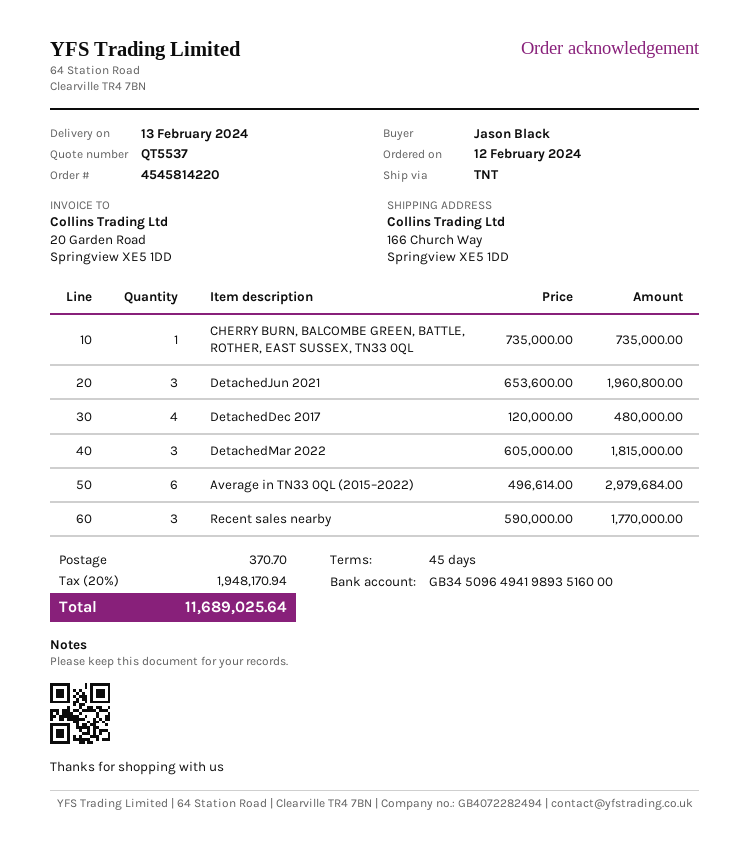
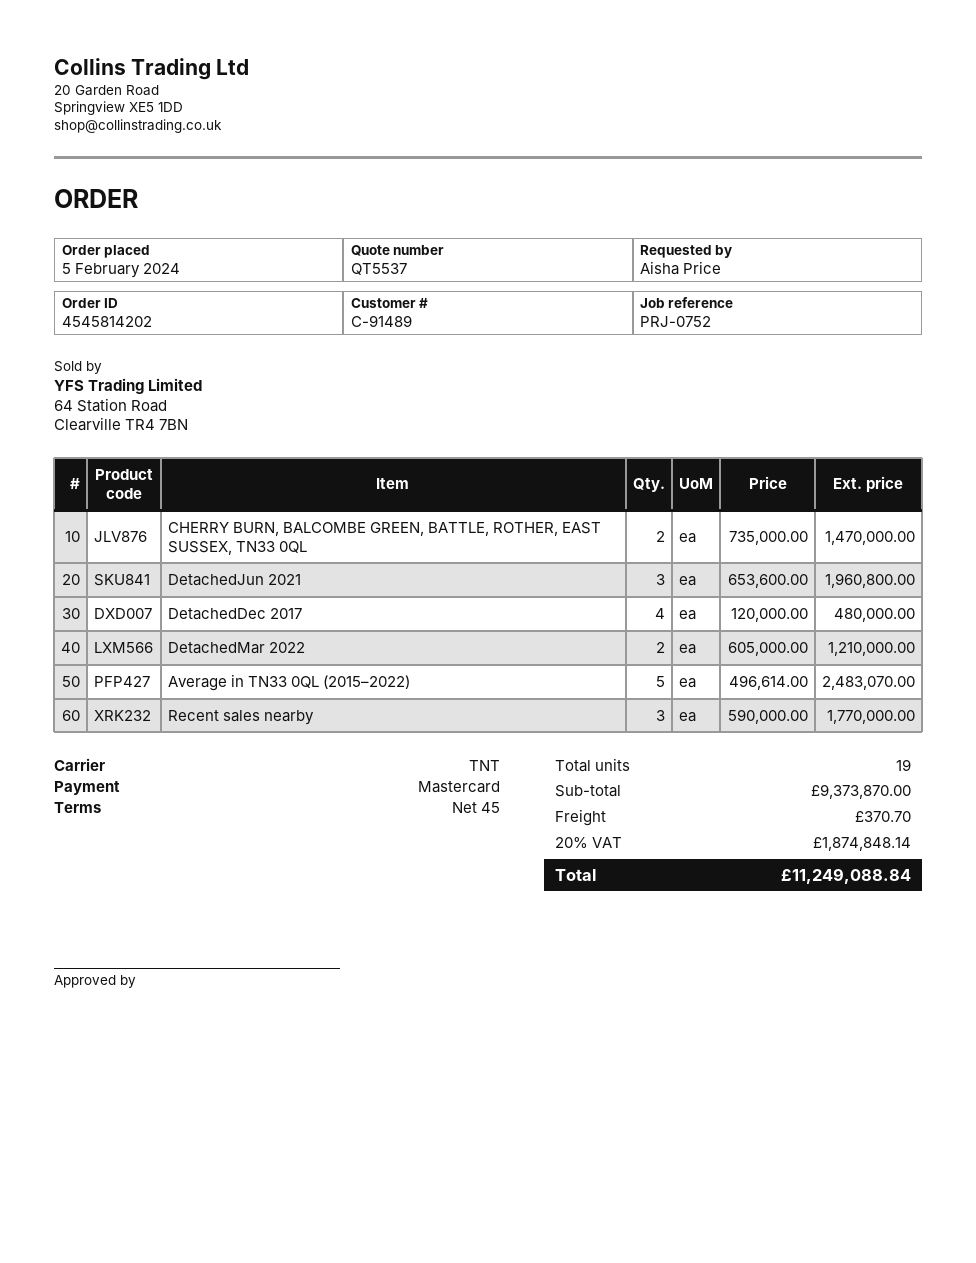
order number: 4545814220 -> 4545814202
order date: 2024-02-12 -> 2024-02-05
ordered by: Jason Black -> Aisha Price
CHERRY BURN, BALCOMBE GREEN, BATTLE, ROTHER, EAST SUSSEX, TN33 0QL: 1 x 735000.00 = 735000.00 -> 2 x 735000.00 = 1470000.00
DetachedMar 2022: 3 x 605000.00 = 1815000.00 -> 2 x 605000.00 = 1210000.00
Average in TN33 0QL (2015–2022): 6 x 496614.00 = 2979684.00 -> 5 x 496614.00 = 2483070.00
tax: 20% = 1948170.94 -> 20% = 1874848.14
total: 11689025.64 -> 11249088.84

